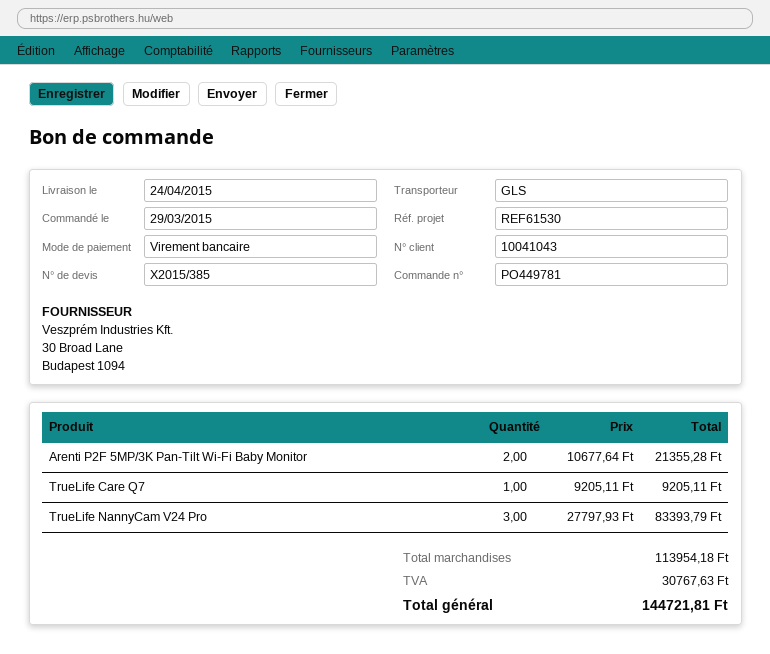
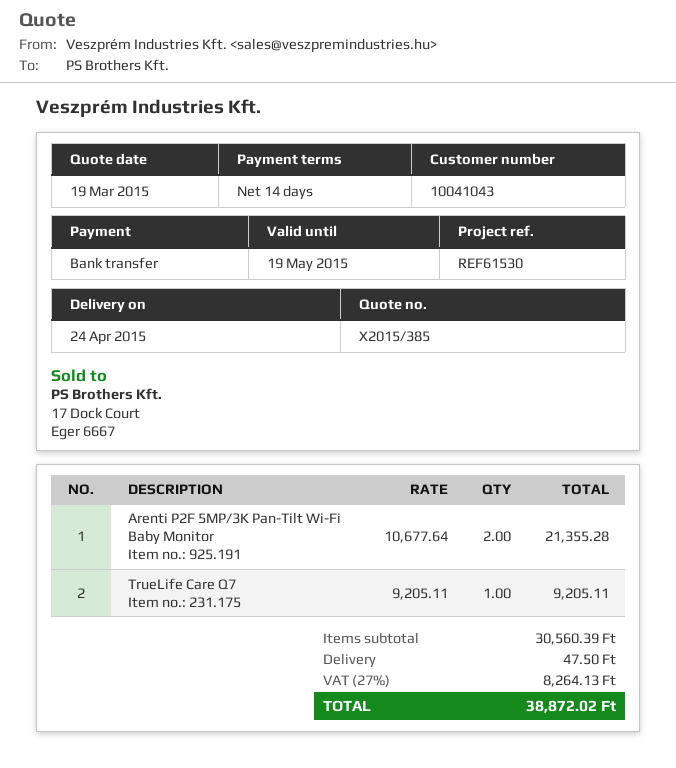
TrueLife NannyCam V24 Pro: 3 x 27797.93 = 83393.79 -> none
subtotal: 113954.18 -> 30560.39
shipping: none -> 47.50
tax: 30767.63 -> 8264.13
total: 144721.81 -> 38872.02

